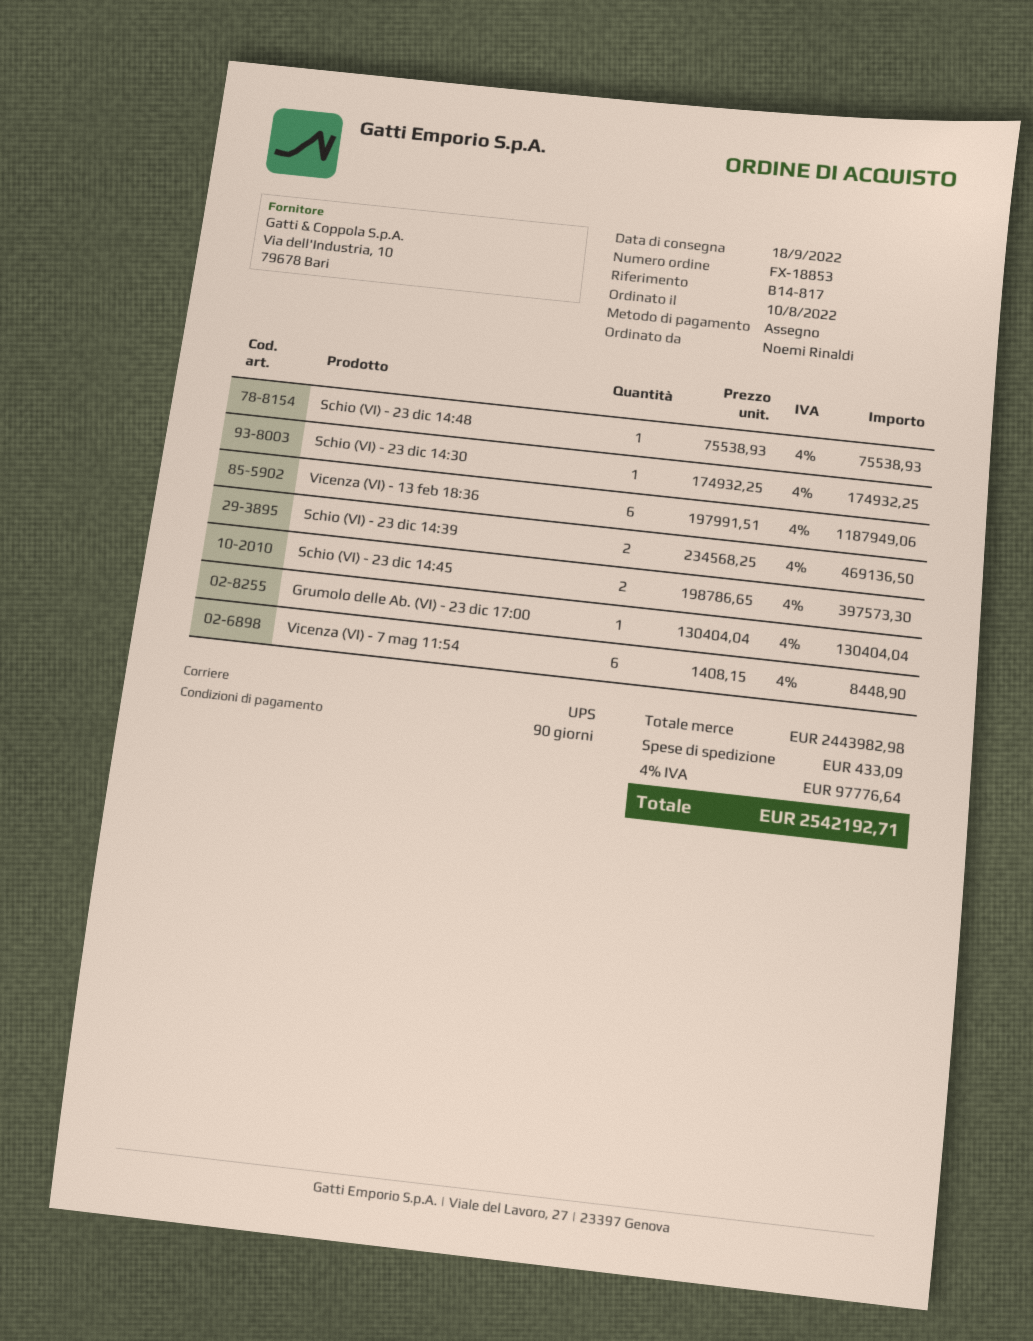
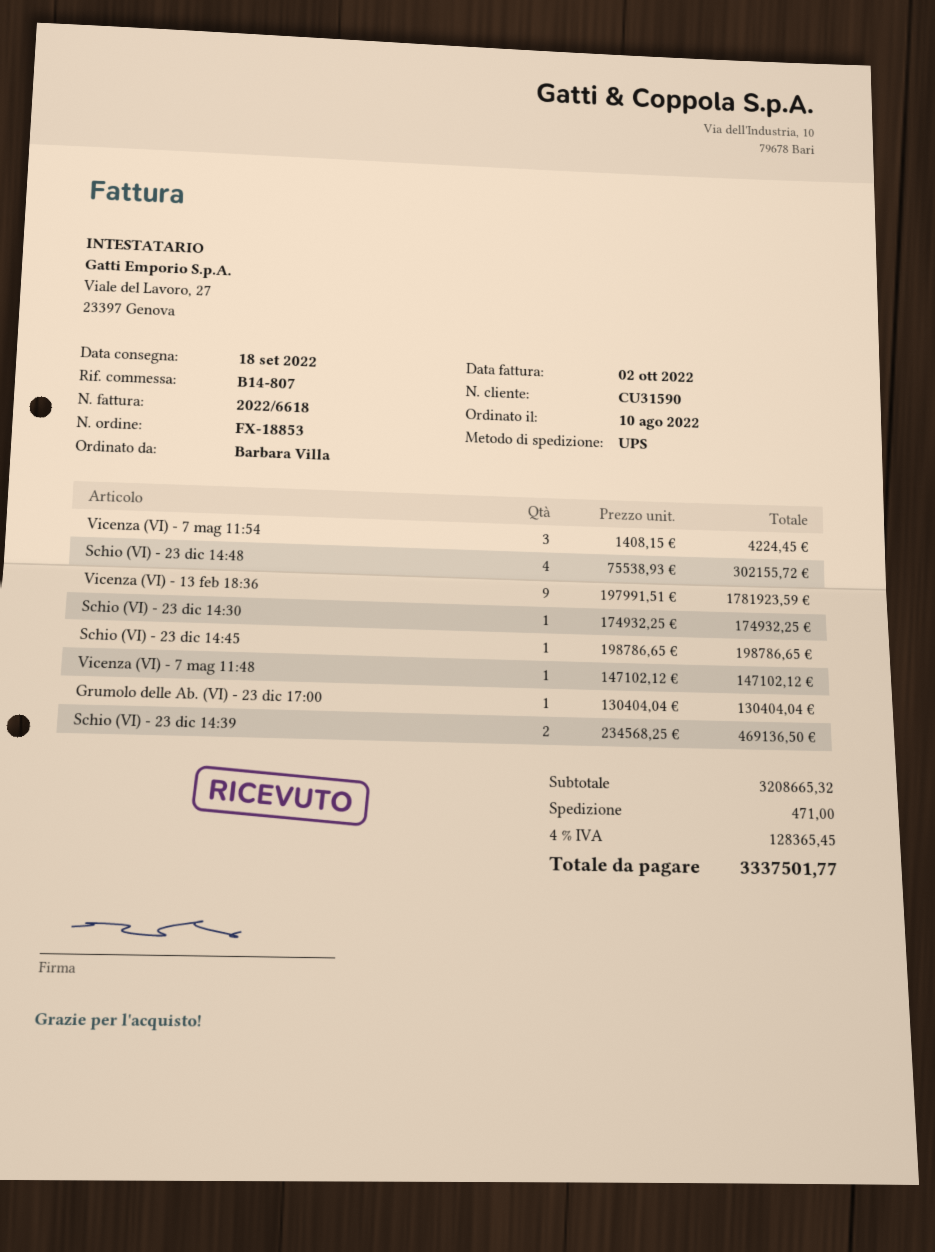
reference: B14-817 -> B14-807
ordered by: Noemi Rinaldi -> Barbara Villa
Schio (VI) - 23 dic 14:48: 1 x 75538.93 = 75538.93 -> 4 x 75538.93 = 302155.72
Vicenza (VI) - 13 feb 18:36: 6 x 197991.51 = 1187949.06 -> 9 x 197991.51 = 1781923.59
Schio (VI) - 23 dic 14:45: 2 x 198786.65 = 397573.30 -> 1 x 198786.65 = 198786.65
Vicenza (VI) - 7 mag 11:54: 6 x 1408.15 = 8448.90 -> 3 x 1408.15 = 4224.45
Vicenza (VI) - 7 mag 11:48: none -> 1 x 147102.12 = 147102.12
subtotal: 2443982.98 -> 3208665.32
shipping: 433.09 -> 471.00
tax: 4% = 97776.64 -> 4% = 128365.45
total: 2542192.71 -> 3337501.77

